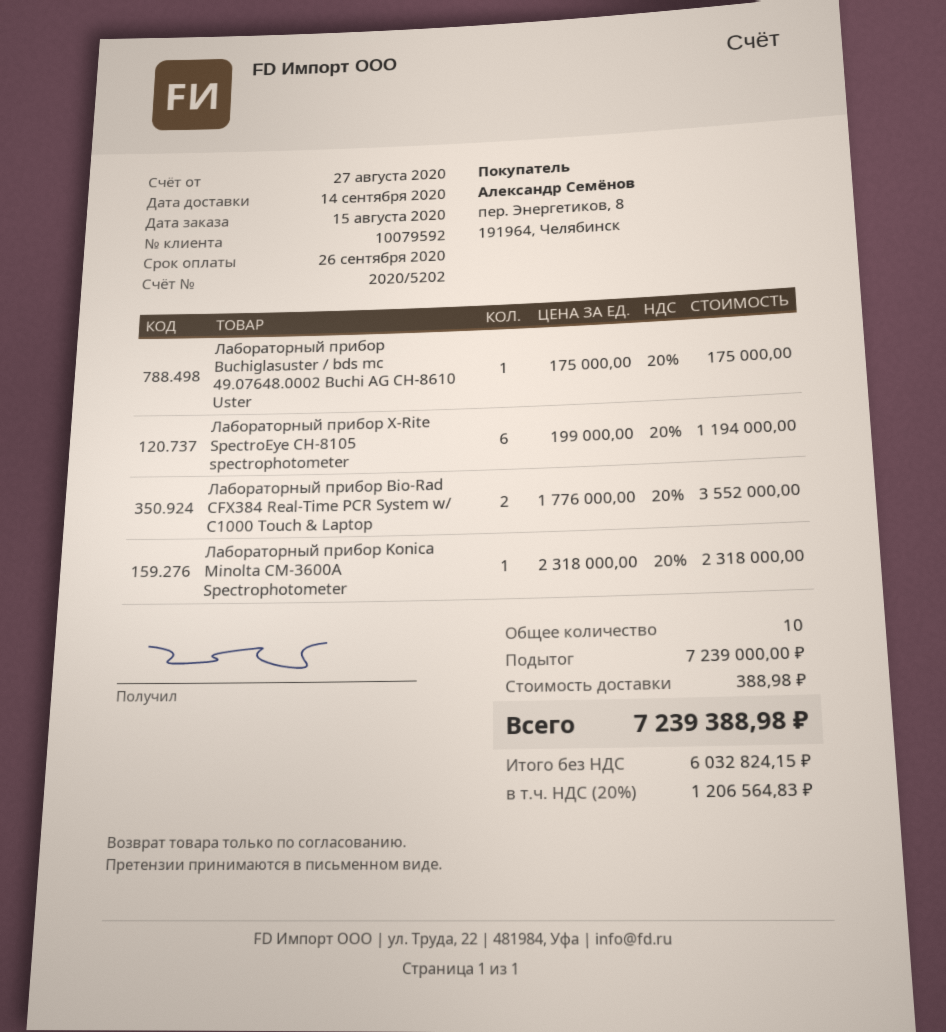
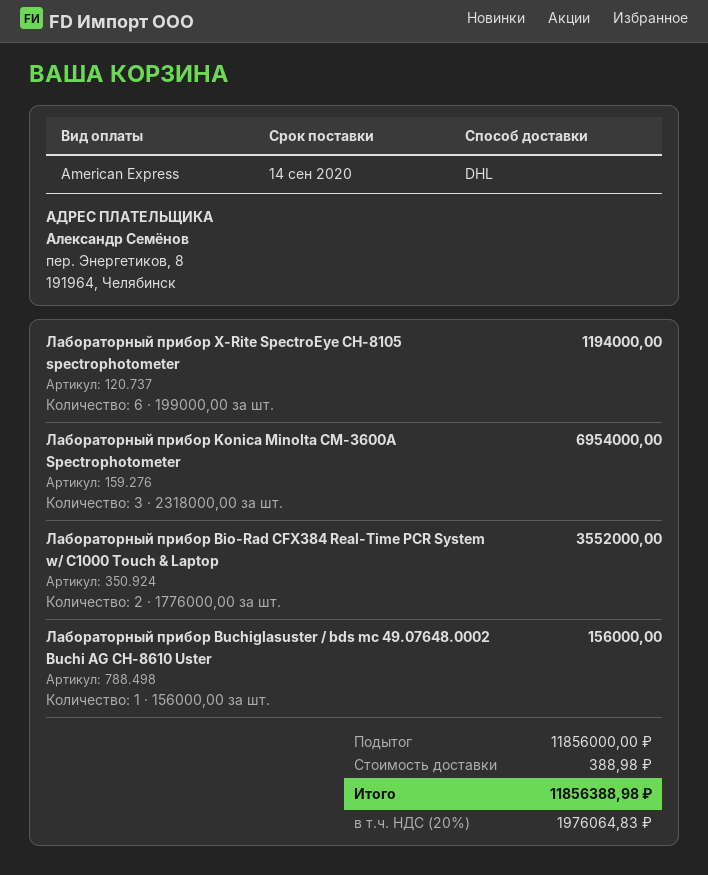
Лабораторный прибор Buchiglasuster / bds mc 49.07648.0002 Buchi AG CH-8610 Uster: 1 x 175000.00 = 175000.00 -> 1 x 156000.00 = 156000.00
Лабораторный прибор Konica Minolta CM-3600A Spectrophotometer: 1 x 2318000.00 = 2318000.00 -> 3 x 2318000.00 = 6954000.00
subtotal: 7239000.00 -> 11856000.00
tax: 20% = 1206564.83 -> 20% = 1976064.83
total: 7239388.98 -> 11856388.98

